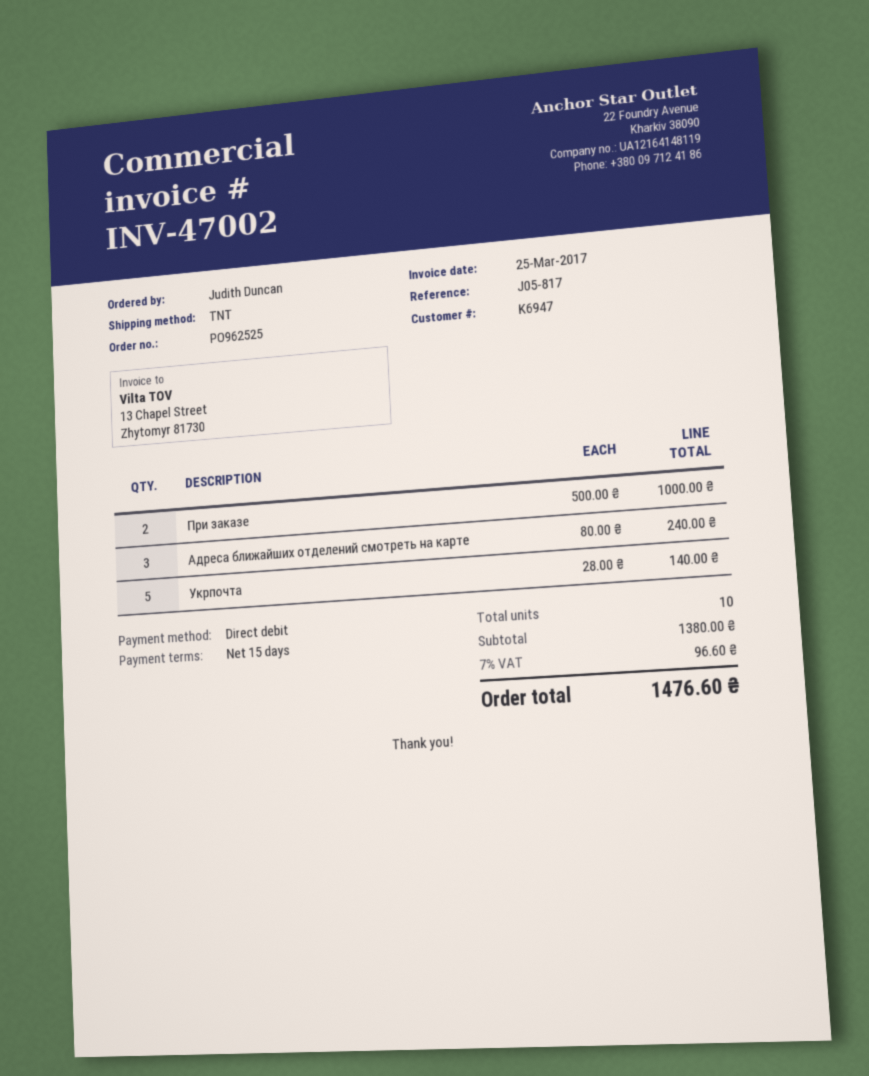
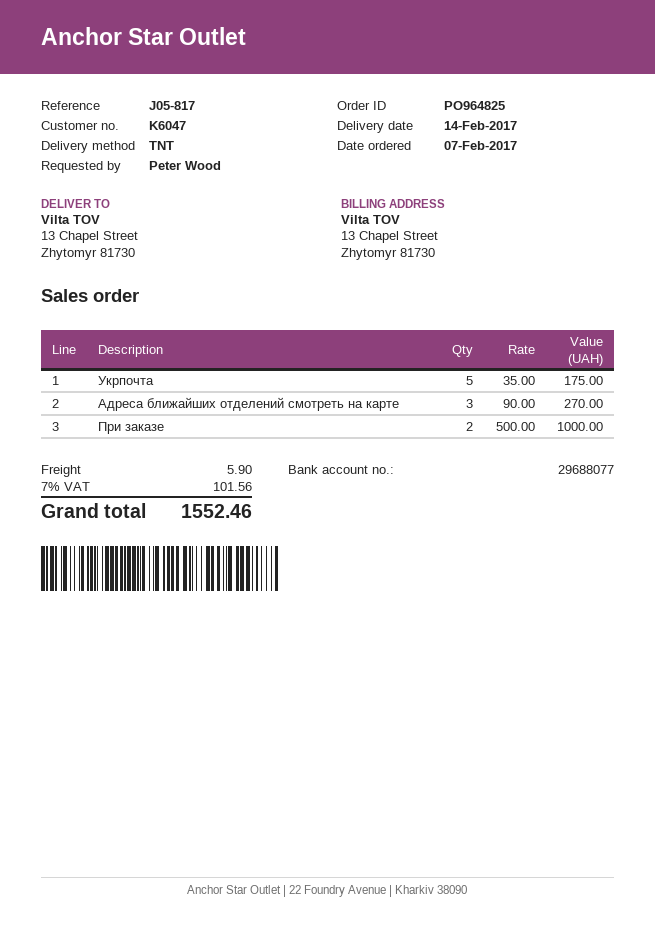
order number: PO962525 -> PO964825
customer number: K6947 -> K6047
ordered by: Judith Duncan -> Peter Wood
Адреса ближайших отделений смотреть на карте: 3 x 80.00 = 240.00 -> 3 x 90.00 = 270.00
Укрпочта: 5 x 28.00 = 140.00 -> 5 x 35.00 = 175.00
shipping: none -> 5.90
tax: 7% = 96.60 -> 7% = 101.56
total: 1476.60 -> 1552.46

